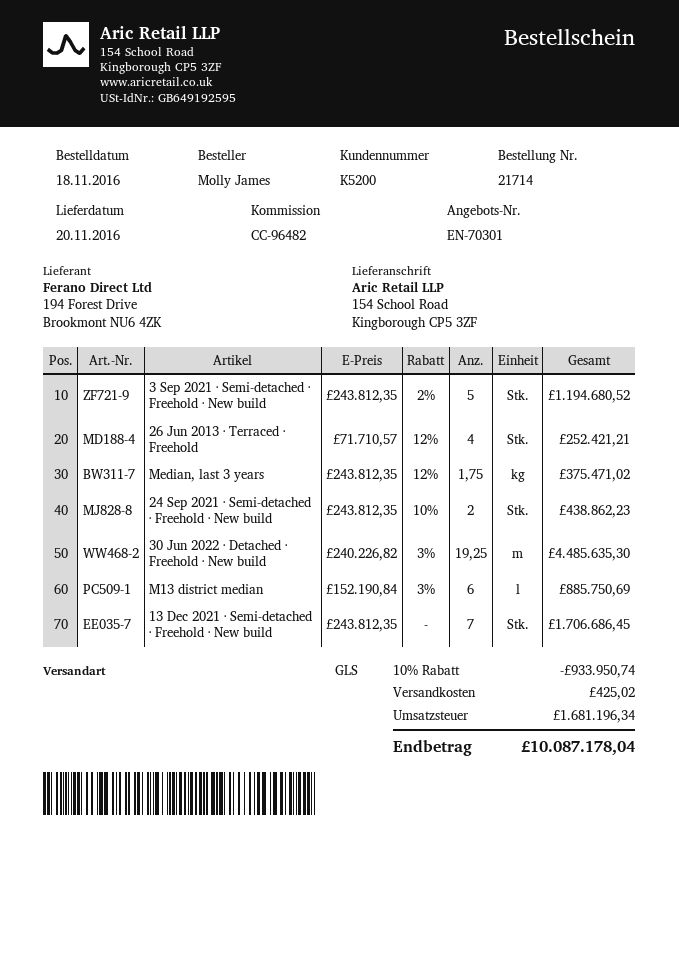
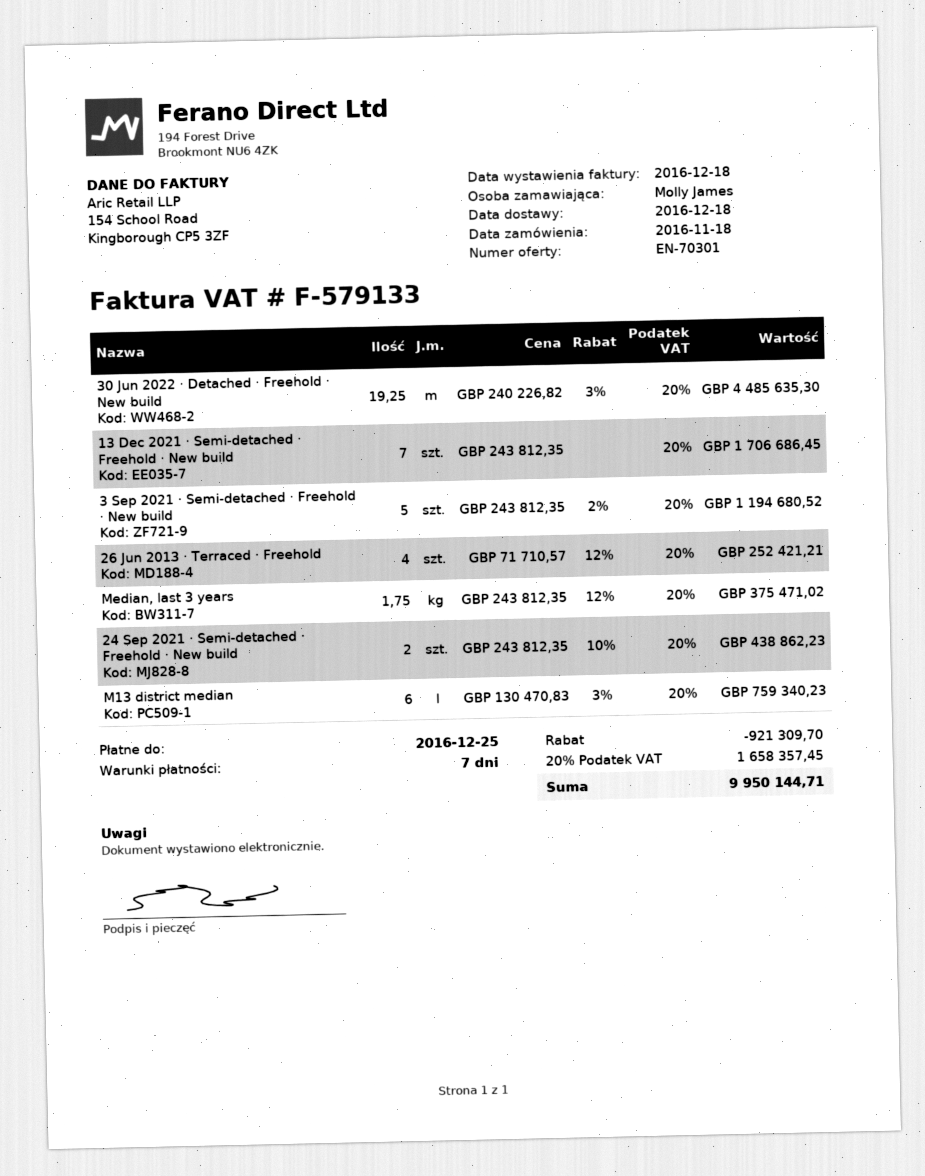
delivery date: 2016-11-20 -> 2016-12-18
M13 district median: 6 x 152190.84 - 3% = 885750.69 -> 6 x 130470.83 - 3% = 759340.23
discount: 933950.74 -> 921309.70
shipping: 425.02 -> none
tax: 1681196.34 -> 1658357.45
total: 10087178.04 -> 9950144.71

